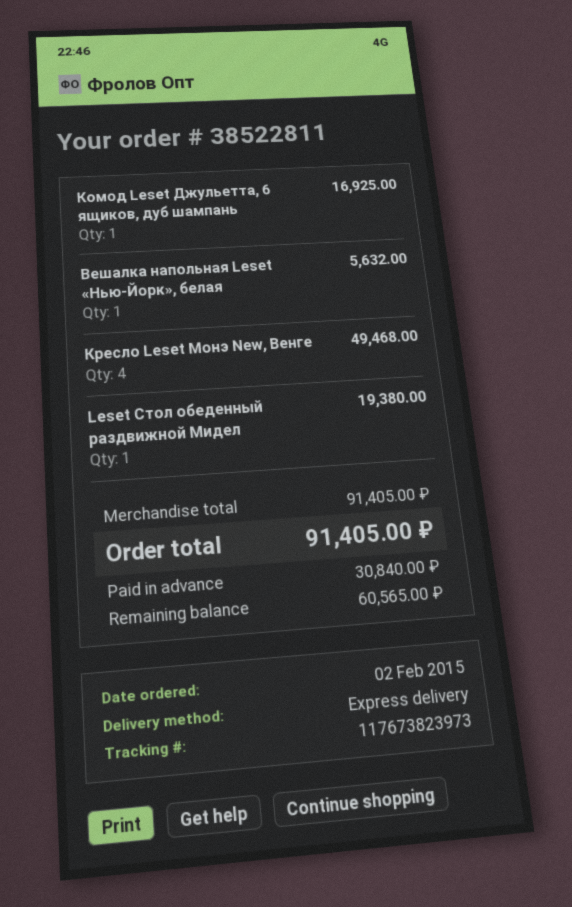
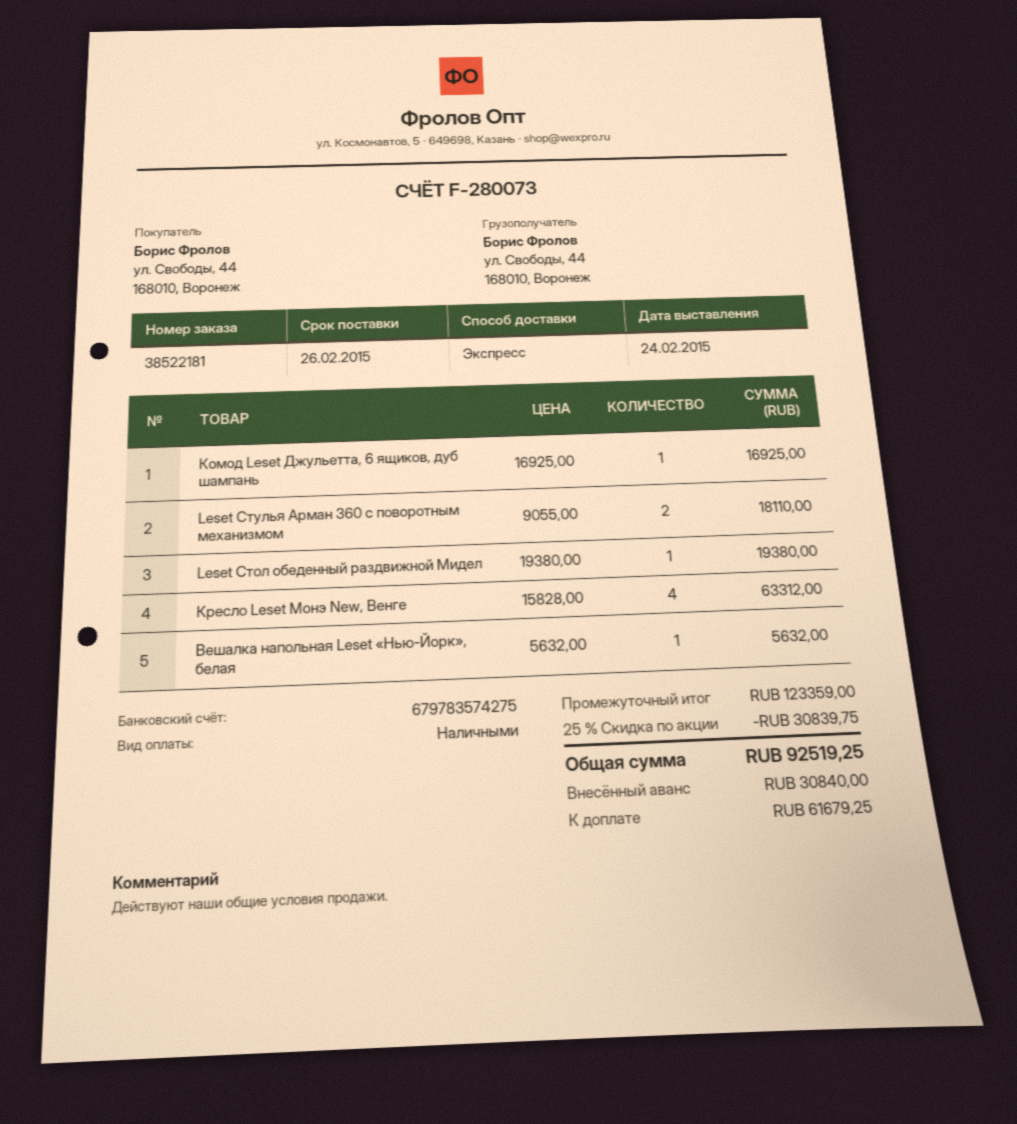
order number: 38522811 -> 38522181
Кресло Leset Монэ New, Венге: 4 for 49468.00 -> 4 for 63312.00
Leset Стулья Арман 360 с поворотным механизмом: none -> 2 for 18110.00
subtotal: 91405.00 -> 123359.00
discount: none -> 25% = 30839.75
total: 91405.00 -> 92519.25
balance: 60565.00 -> 61679.25

